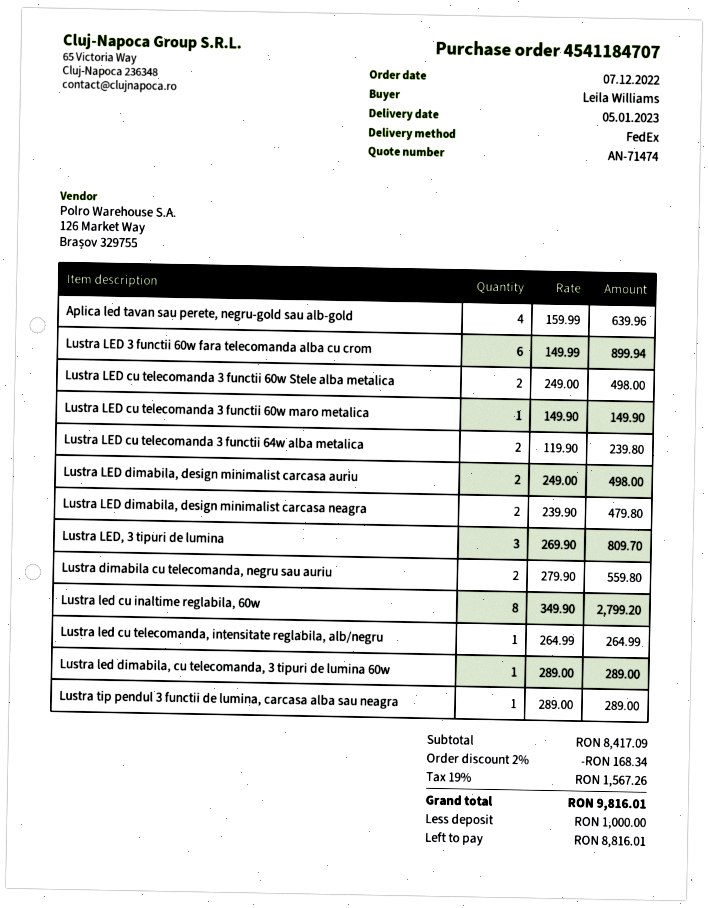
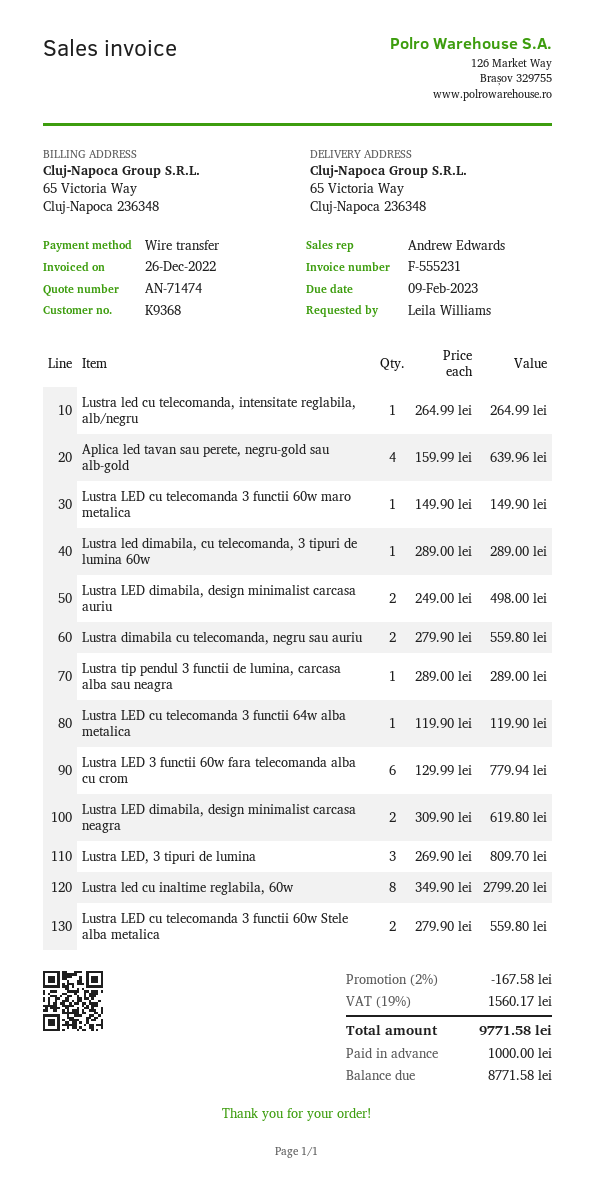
Lustra LED 3 functii 60w fara telecomanda alba cu crom: 6 x 149.99 = 899.94 -> 6 x 129.99 = 779.94
Lustra LED cu telecomanda 3 functii 60w Stele alba metalica: 2 x 249.00 = 498.00 -> 2 x 279.90 = 559.80
Lustra LED cu telecomanda 3 functii 64w alba metalica: 2 x 119.90 = 239.80 -> 1 x 119.90 = 119.90
Lustra LED dimabila, design minimalist carcasa neagra: 2 x 239.90 = 479.80 -> 2 x 309.90 = 619.80
discount: 2% = 168.34 -> 2% = 167.58
tax: 19% = 1567.26 -> 19% = 1560.17
total: 9816.01 -> 9771.58
balance: 8816.01 -> 8771.58

